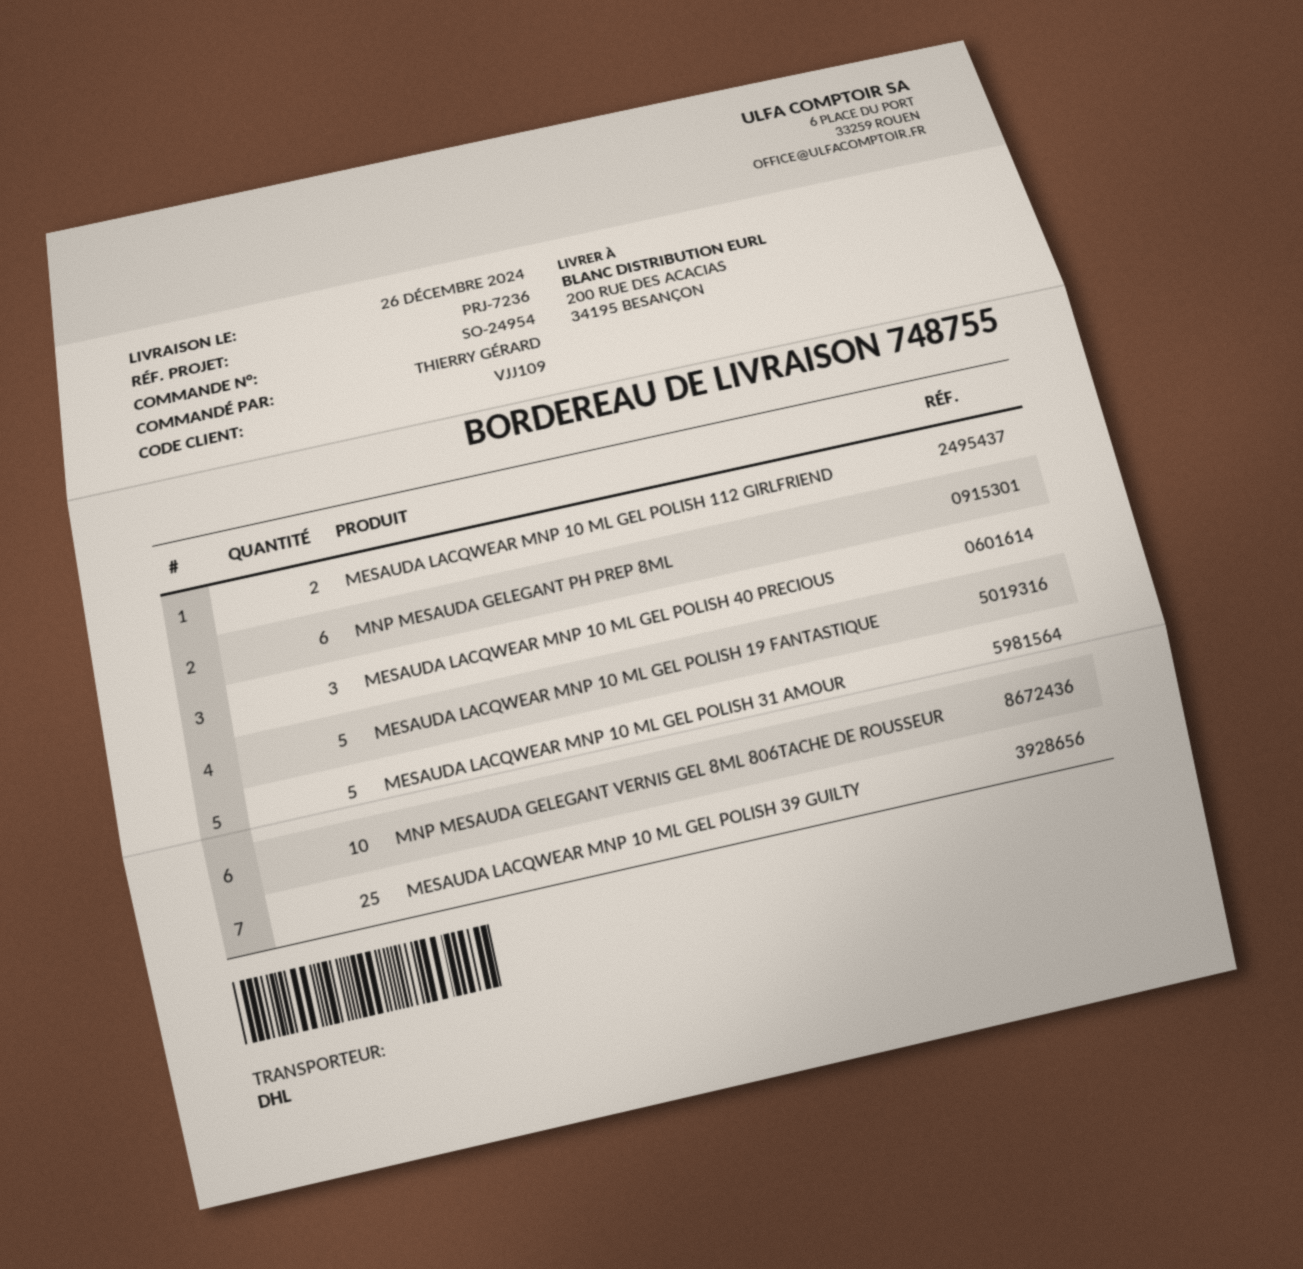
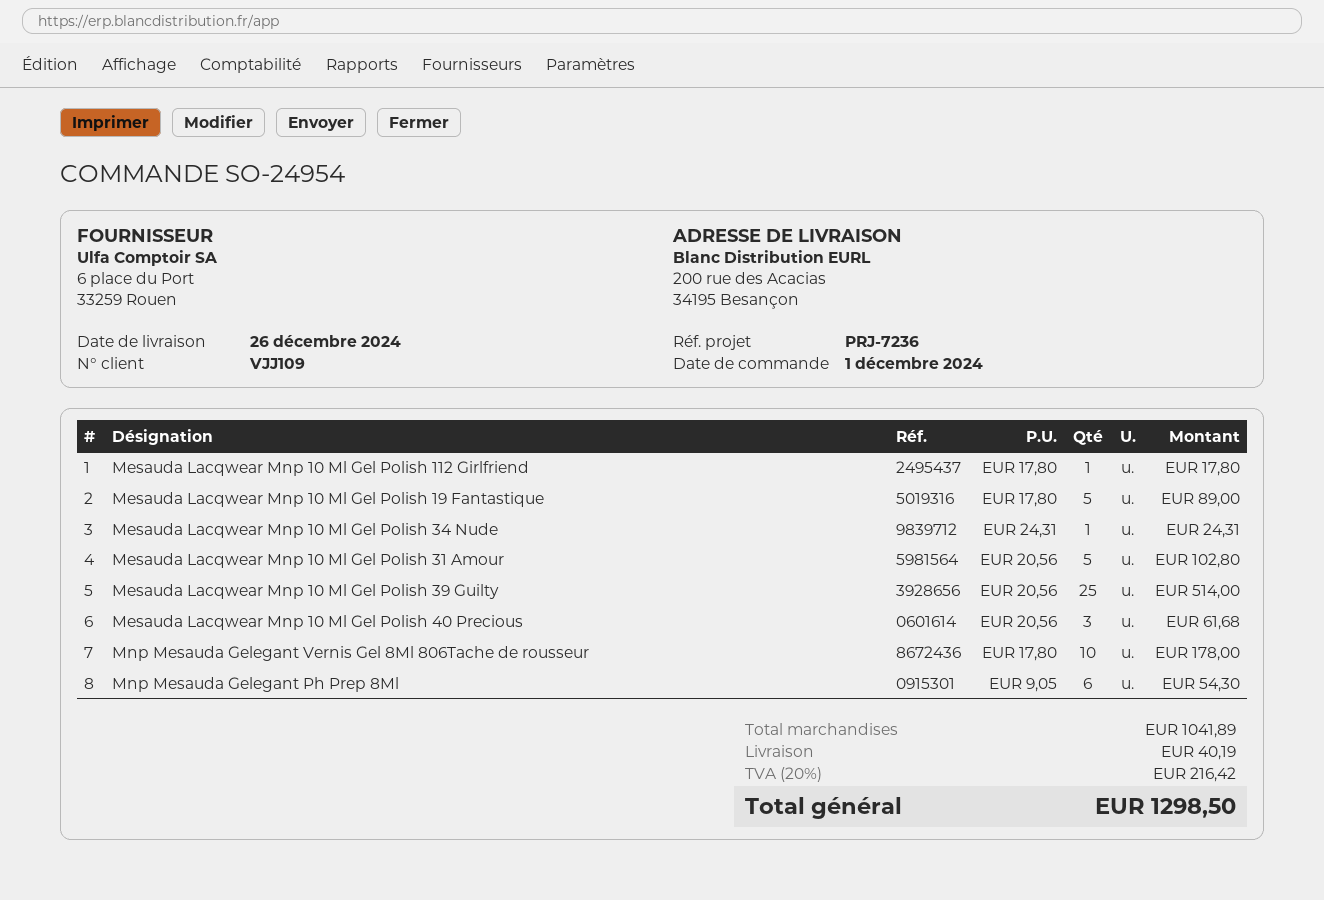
MESAUDA LACQWEAR MNP 10 ML GEL POLISH 112 GIRLFRIEND: 2 -> 1
Mesauda Lacqwear Mnp 10 Ml Gel Polish 34 Nude: none -> 1

